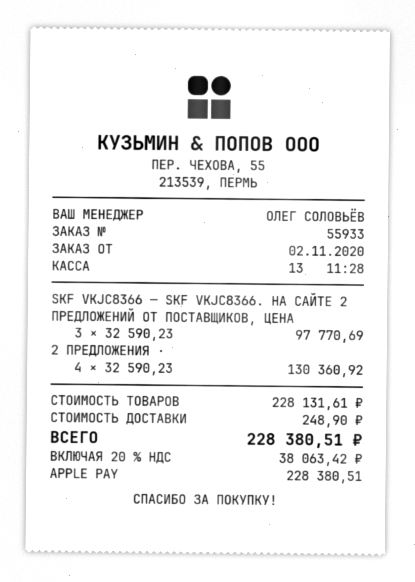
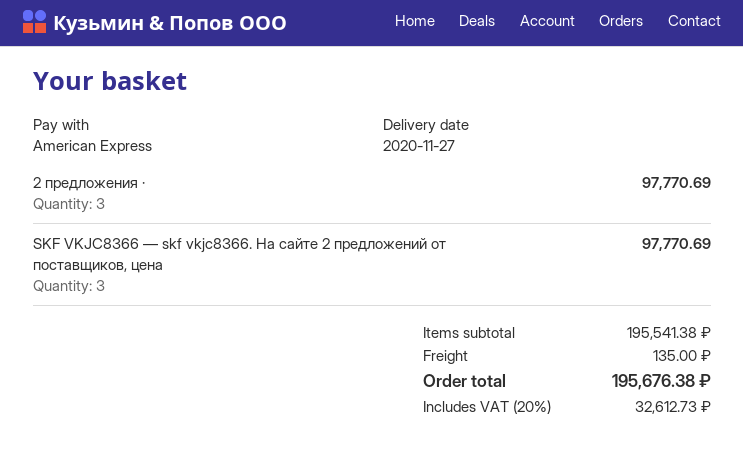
payment method: Apple Pay -> American Express
2 ПРЕДЛОЖЕНИЯ ·: 4 for 130360.92 -> 3 for 97770.69
subtotal: 228131.61 -> 195541.38
shipping: 248.90 -> 135.00
tax: 20% = 38063.42 -> 20% = 32612.73
total: 228380.51 -> 195676.38

